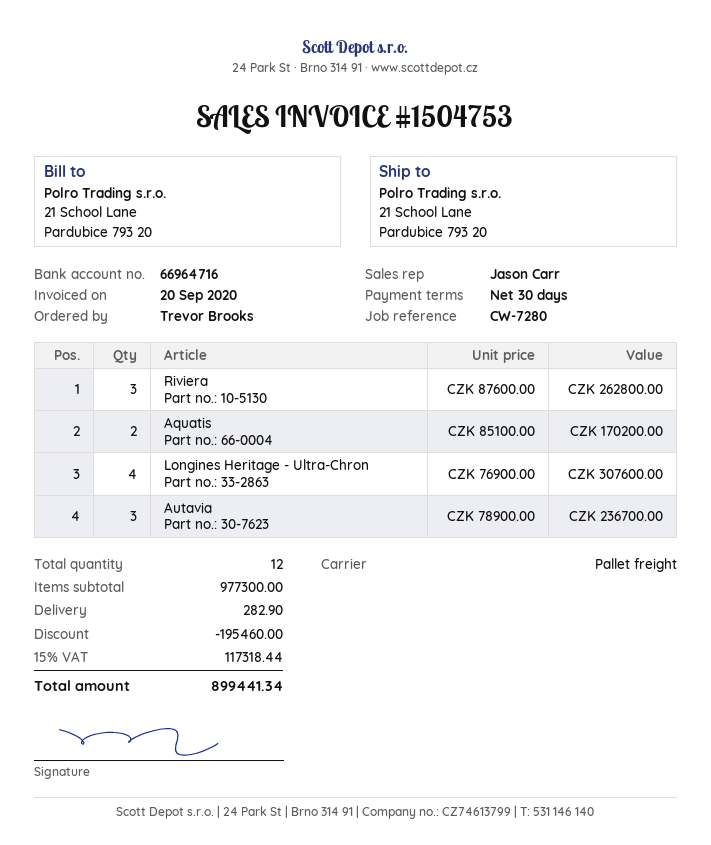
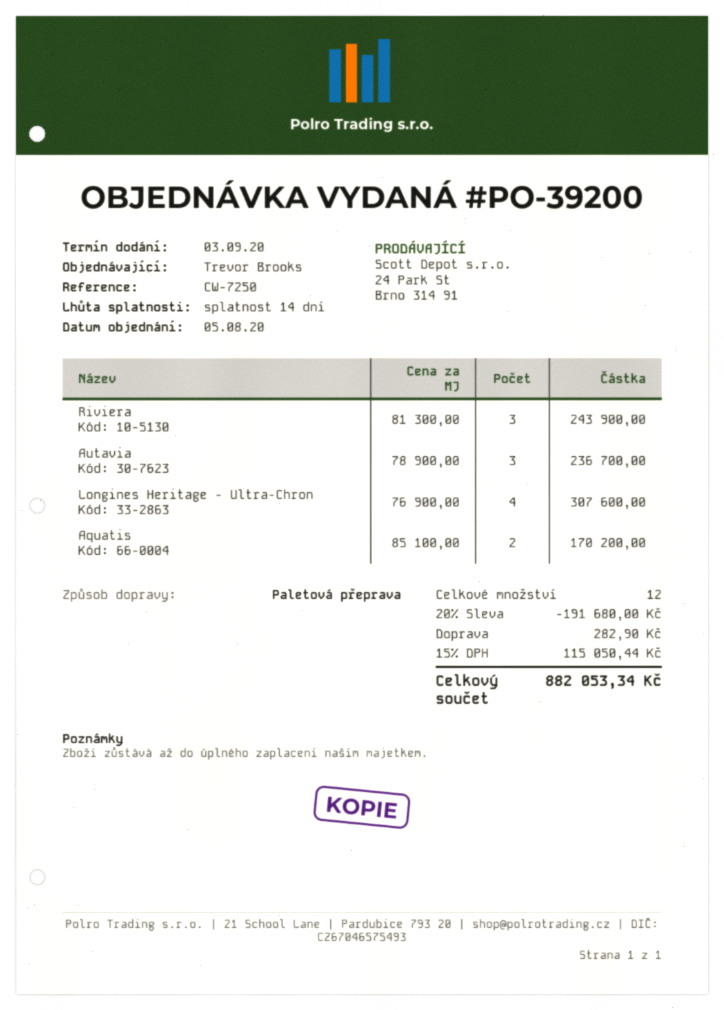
payment terms: 30 days -> 14 days
reference: CW-7280 -> CW-7250
Riviera: 3 x 87600.00 = 262800.00 -> 3 x 81300.00 = 243900.00
discount: 195460.00 -> 191680.00
tax: 15% = 117318.44 -> 15% = 115050.44
total: 899441.34 -> 882053.34

